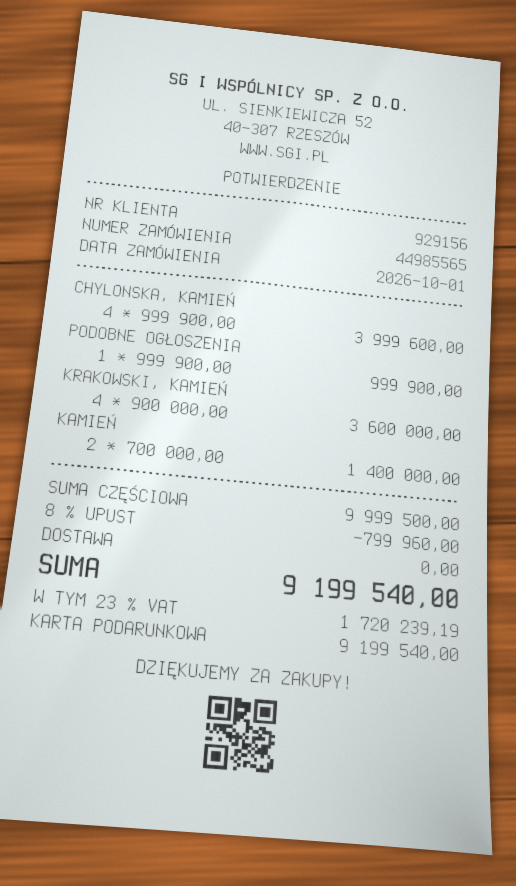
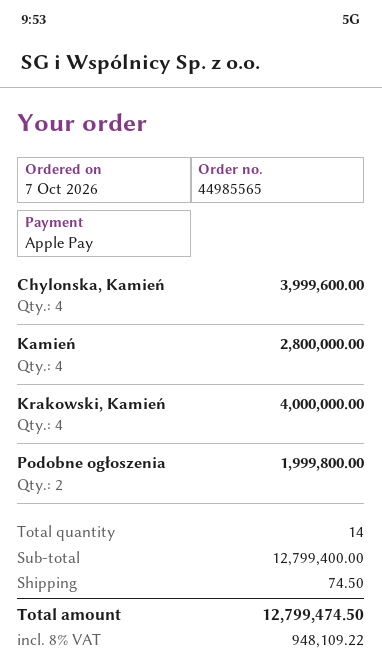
order date: 2026-10-01 -> 2026-10-07
payment method: gift card -> Apple Pay
PODOBNE OGŁOSZENIA: 1 for 999900.00 -> 2 for 1999800.00
KRAKOWSKI, KAMIEŃ: 4 for 3600000.00 -> 4 for 4000000.00
KAMIEŃ: 2 for 1400000.00 -> 4 for 2800000.00
subtotal: 9999500.00 -> 12799400.00
discount: 8% = 799960.00 -> none
shipping: 0.00 -> 74.50
tax: 23% = 1720239.19 -> 8% = 948109.22
total: 9199540.00 -> 12799474.50

